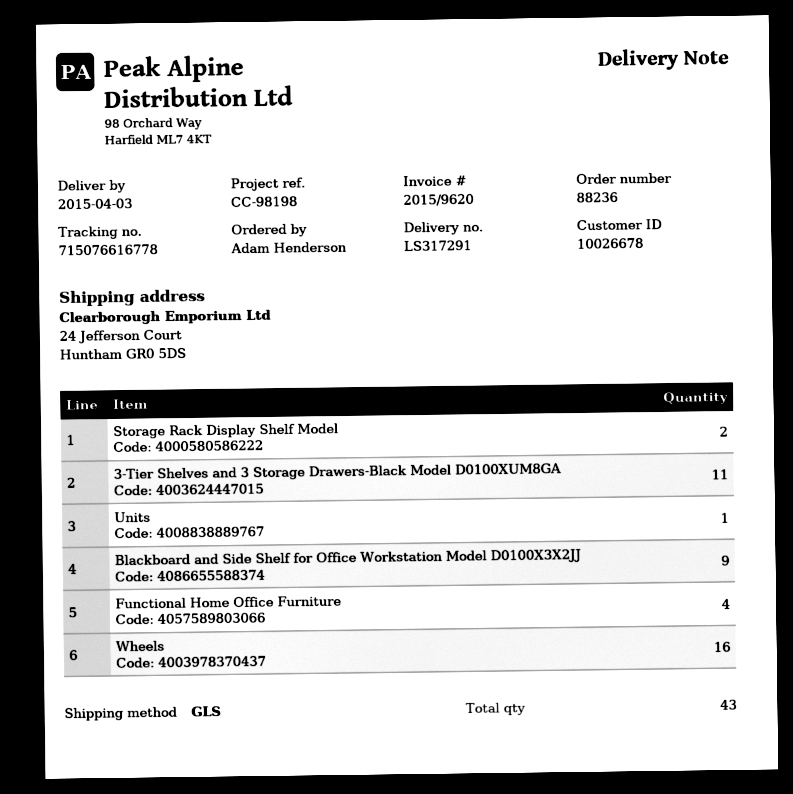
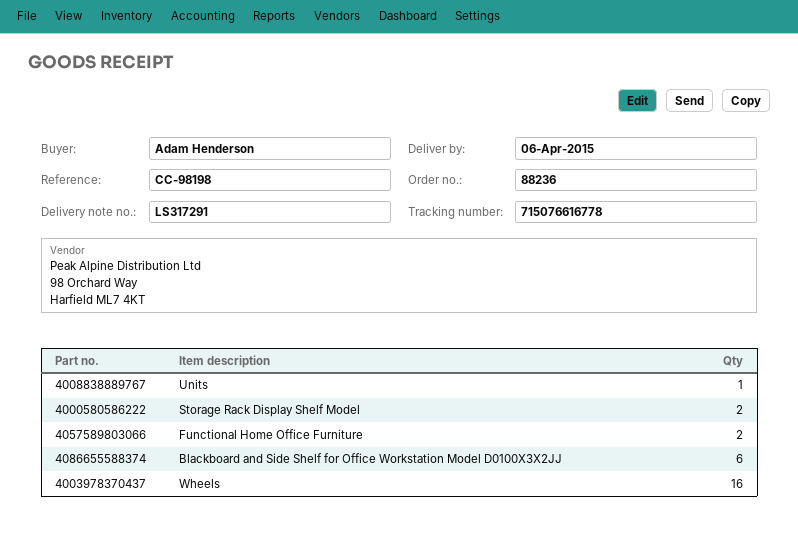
delivery date: 2015-04-03 -> 2015-04-06
3-Tier Shelves and 3 Storage Drawers-Black Model D0100XUM8GA: 11 -> none
Blackboard and Side Shelf for Office Workstation Model D0100X3X2JJ: 9 -> 6
Functional Home Office Furniture: 4 -> 2

